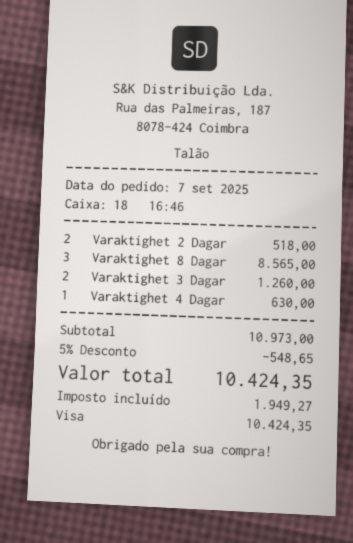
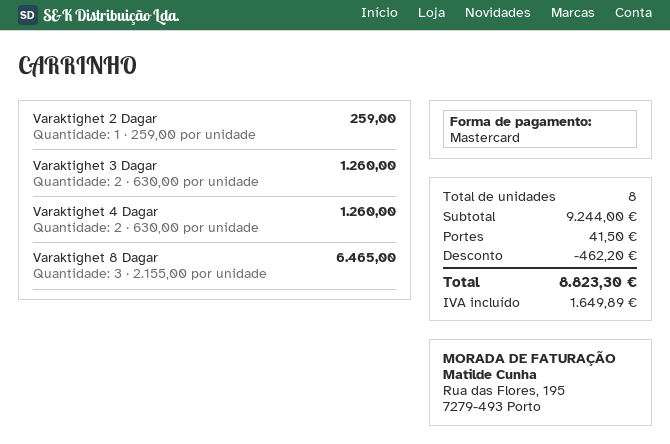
payment method: Visa -> Mastercard
Varaktighet 2 Dagar: 2 for 518.00 -> 1 for 259.00
Varaktighet 8 Dagar: 3 for 8565.00 -> 3 for 6465.00
Varaktighet 4 Dagar: 1 for 630.00 -> 2 for 1260.00
subtotal: 10973.00 -> 9244.00
discount: 548.65 -> 462.20
shipping: none -> 41.50
tax: 1949.27 -> 1649.89
total: 10424.35 -> 8823.30

